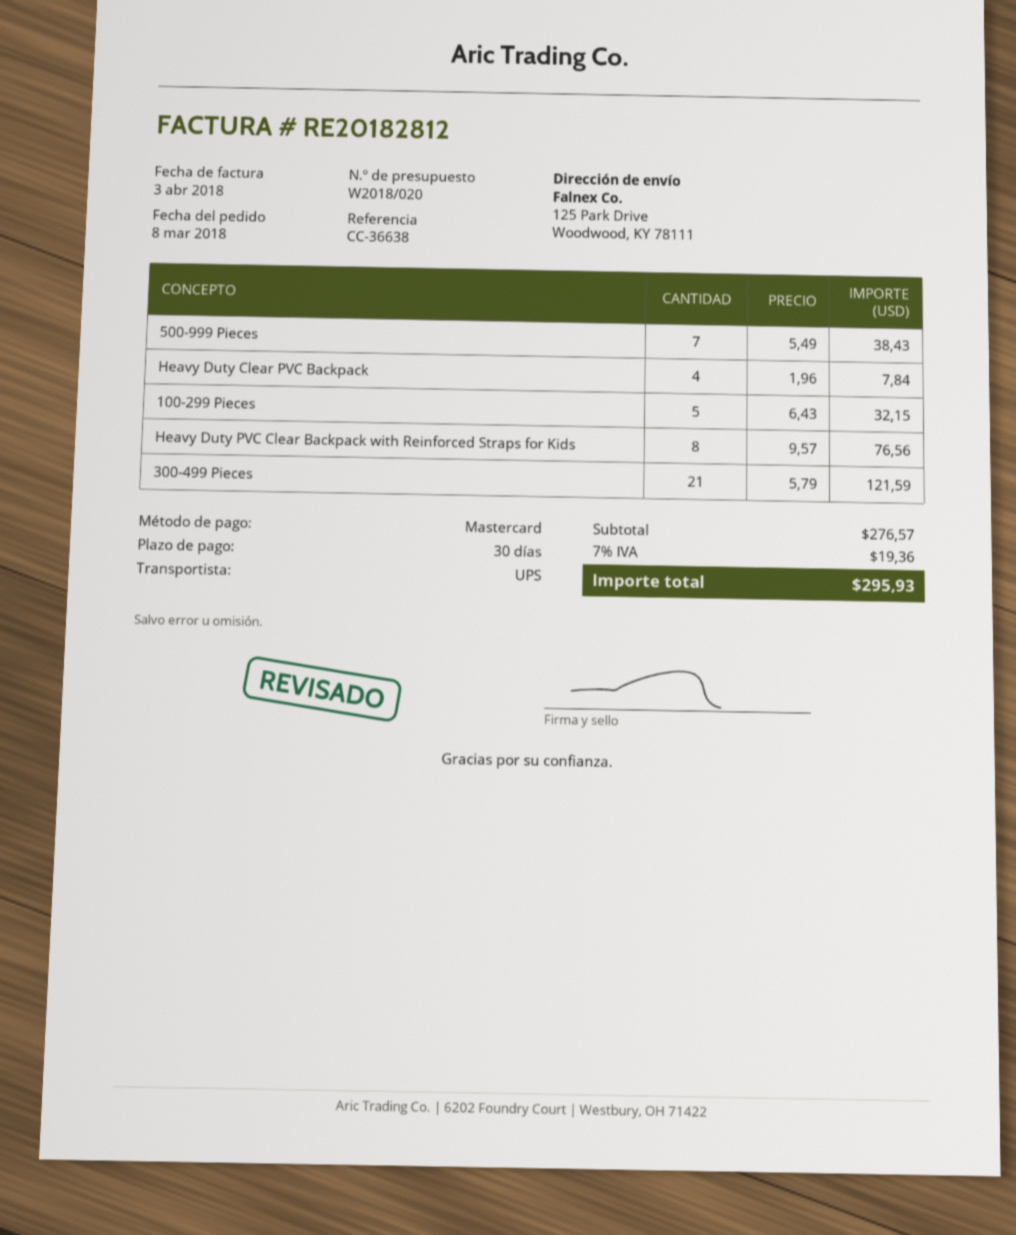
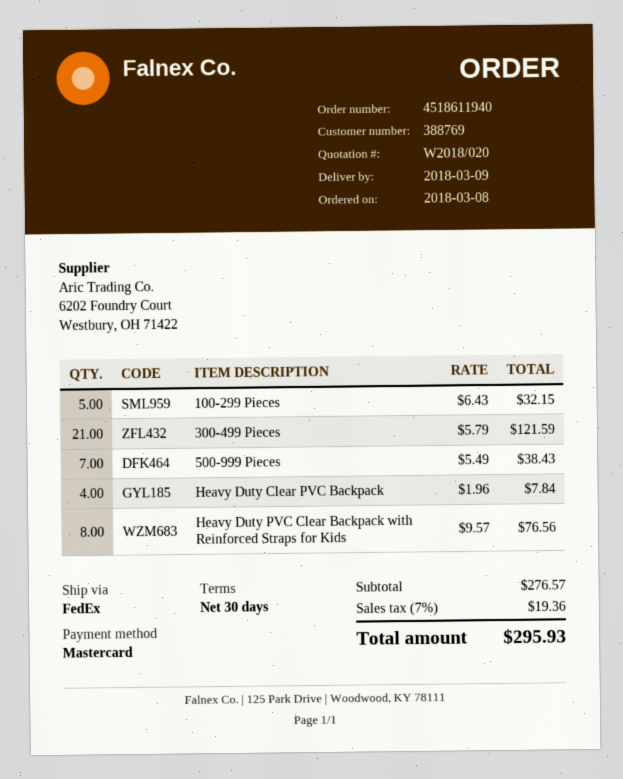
shipping method: UPS -> FedEx

